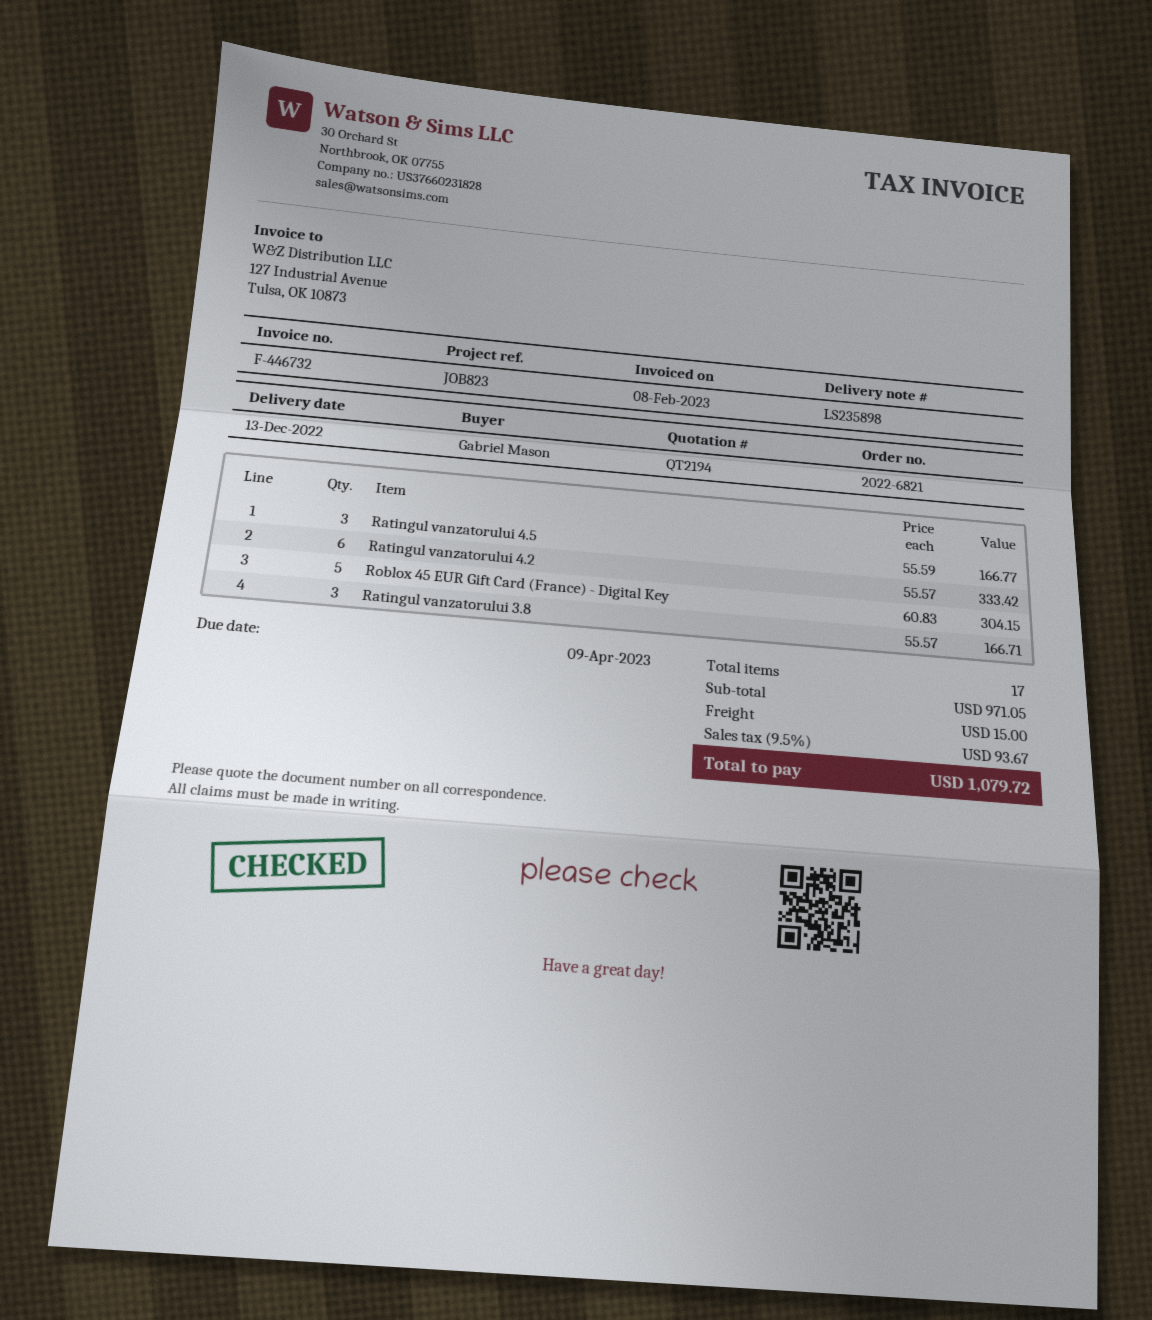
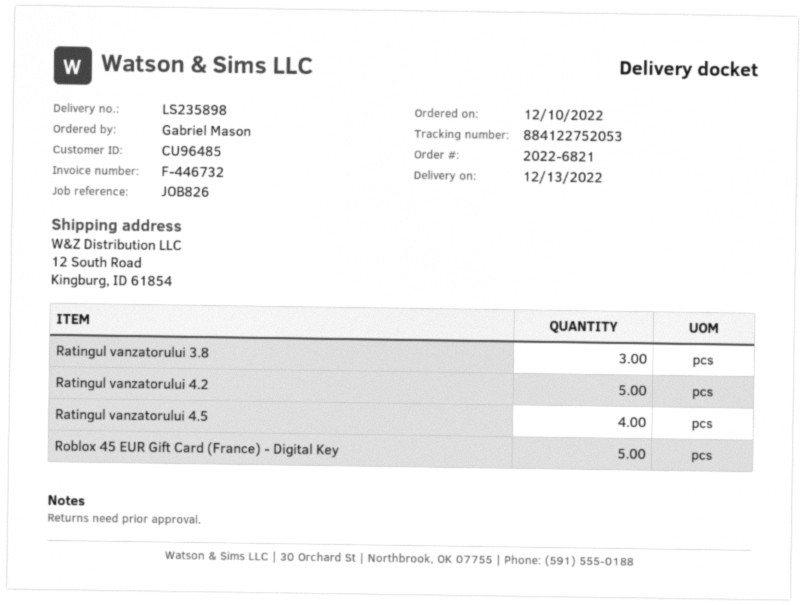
reference: JOB823 -> JOB826
Ratingul vanzatorului 4.5: 3 -> 4
Ratingul vanzatorului 4.2: 6 -> 5

